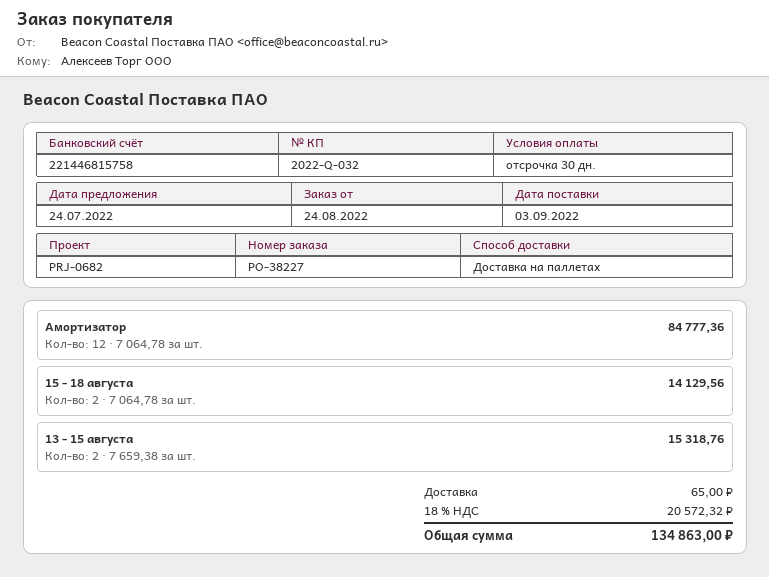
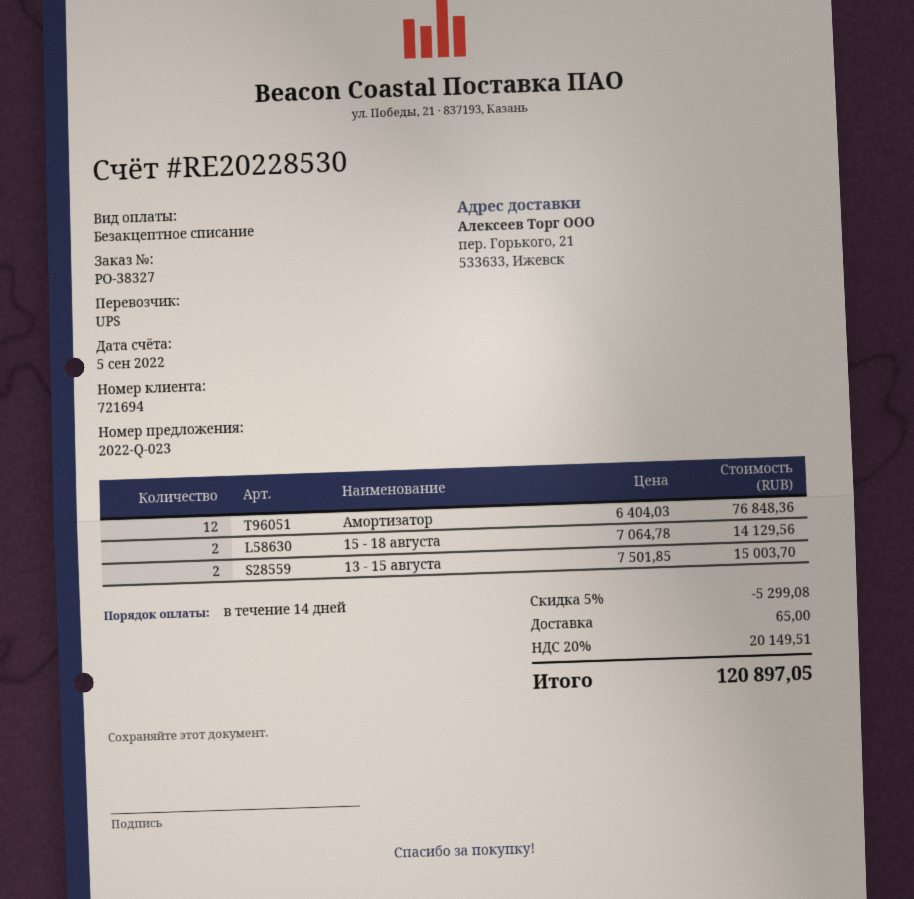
quote number: 2022-Q-032 -> 2022-Q-023
order number: PO-38227 -> PO-38327
payment terms: 30 days -> 14 days
shipping method: pallet freight -> UPS
Амортизатор: 12 x 7064.78 = 84777.36 -> 12 x 6404.03 = 76848.36
13 - 15 августа: 2 x 7659.38 = 15318.76 -> 2 x 7501.85 = 15003.70
discount: none -> 5% = 5299.08
tax: 18% = 20572.32 -> 20% = 20149.51
total: 134863.00 -> 120897.05

